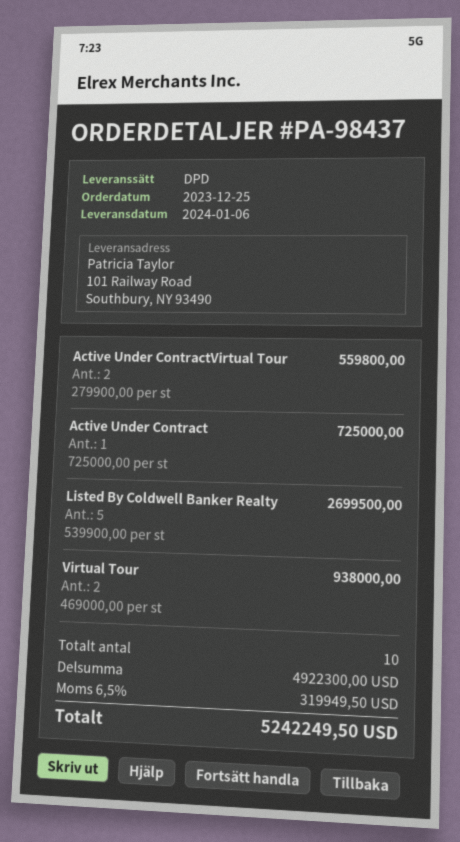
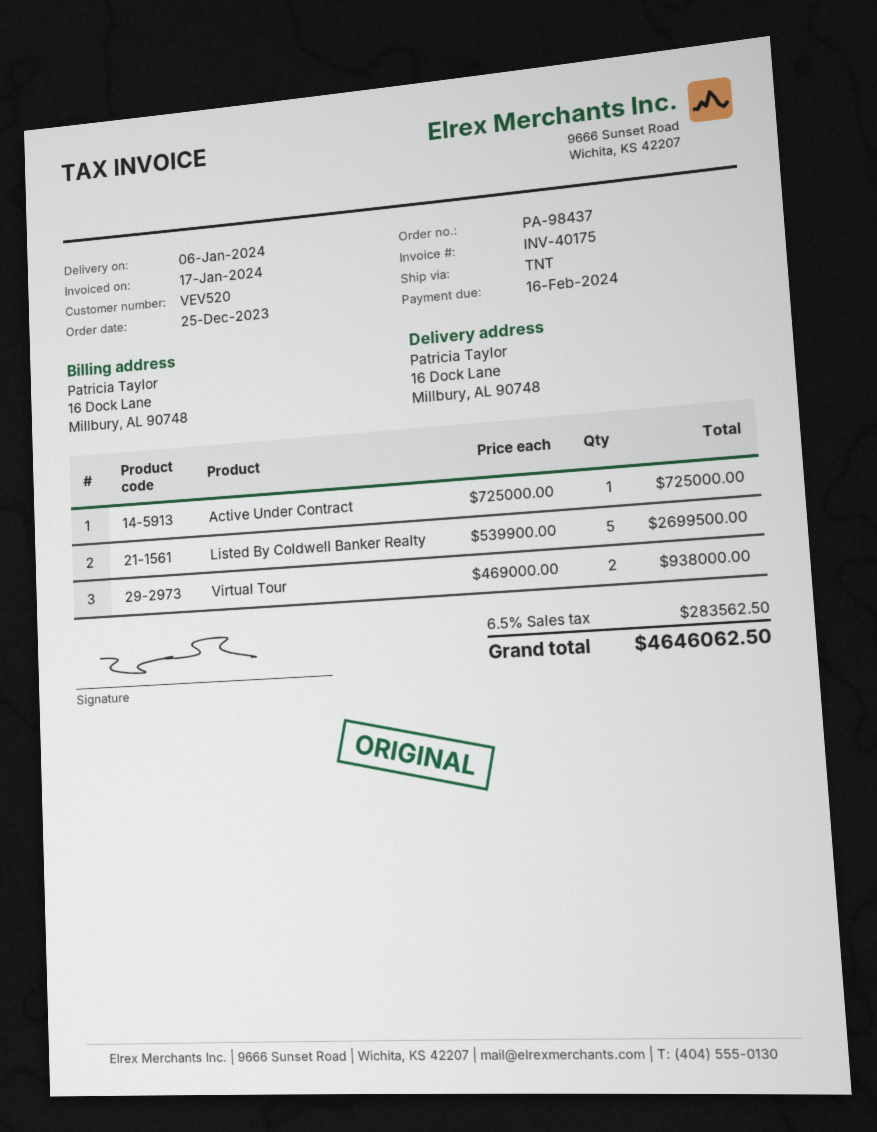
shipping method: DPD -> TNT
ship to: 101 Railway Road, Southbury, NY 93490 -> 16 Dock Lane, Millbury, AL 90748
Active Under ContractVirtual Tour: 2 x 279900.00 = 559800.00 -> none
tax: 6.5% = 319949.50 -> 6.5% = 283562.50
total: 5242249.50 -> 4646062.50

